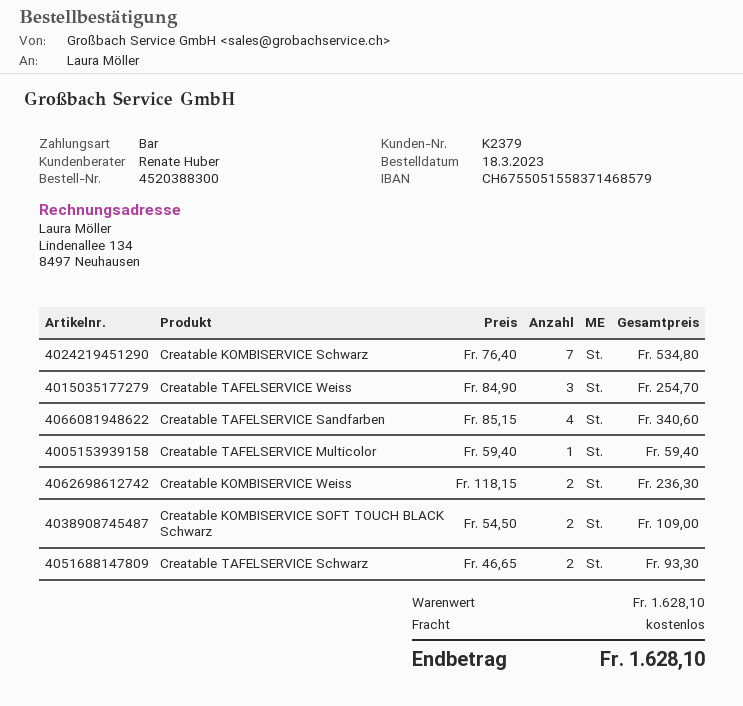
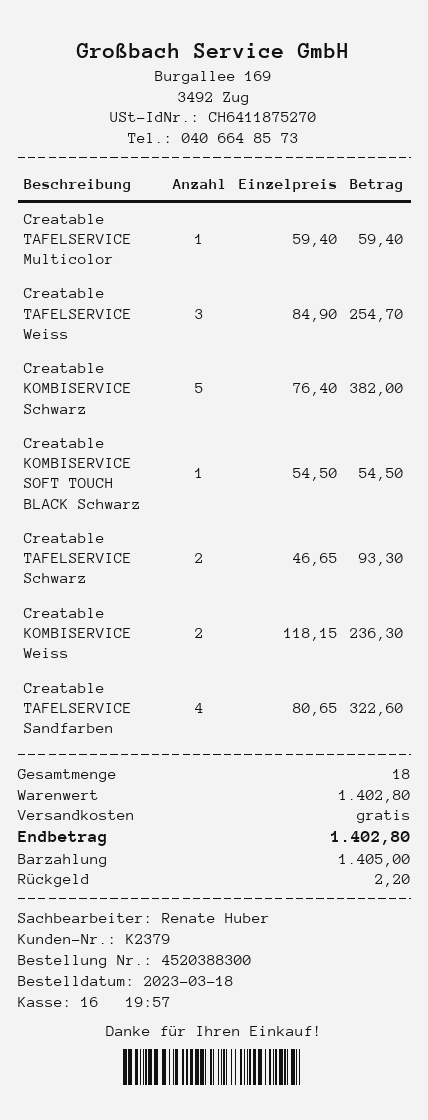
Creatable KOMBISERVICE Schwarz: 7 x 76.40 = 534.80 -> 5 x 76.40 = 382.00
Creatable TAFELSERVICE Sandfarben: 4 x 85.15 = 340.60 -> 4 x 80.65 = 322.60
Creatable KOMBISERVICE SOFT TOUCH BLACK Schwarz: 2 x 54.50 = 109.00 -> 1 x 54.50 = 54.50
subtotal: 1628.10 -> 1402.80
total: 1628.10 -> 1402.80

